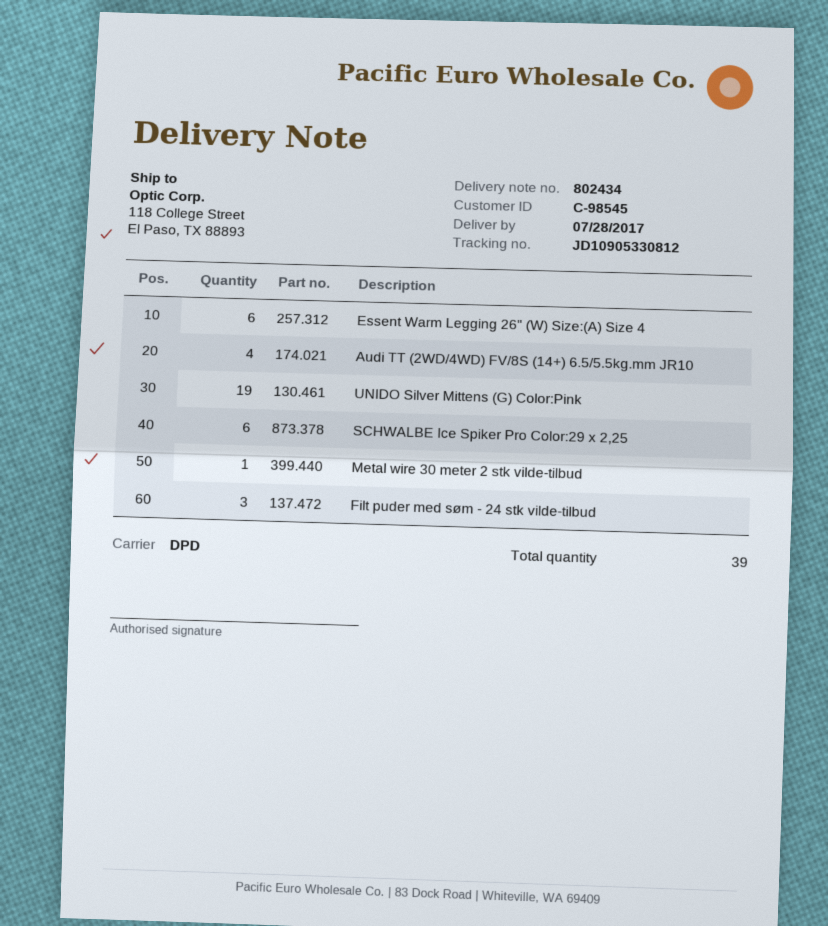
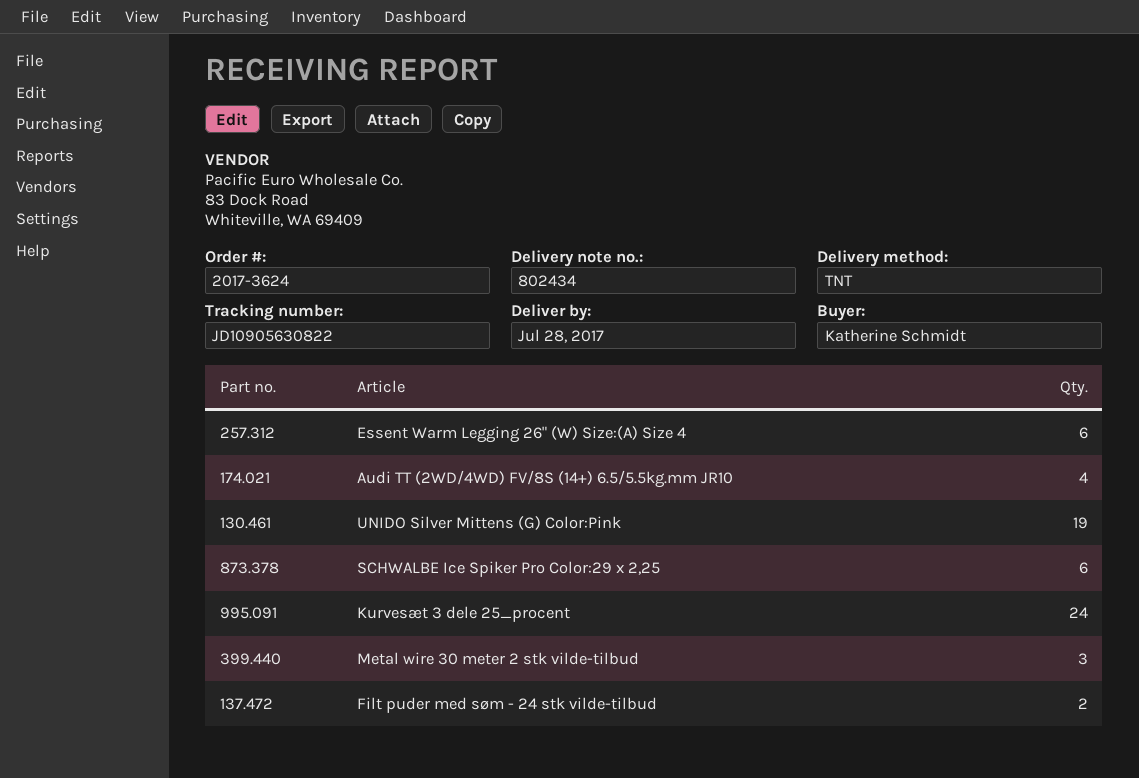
shipping method: DPD -> TNT
tracking number: JD10905330812 -> JD10905630822
Metal wire 30 meter 2 stk vilde-tilbud: 1 -> 3
Filt puder med søm - 24 stk vilde-tilbud: 3 -> 2
Kurvesæt 3 dele 25_procent: none -> 24

